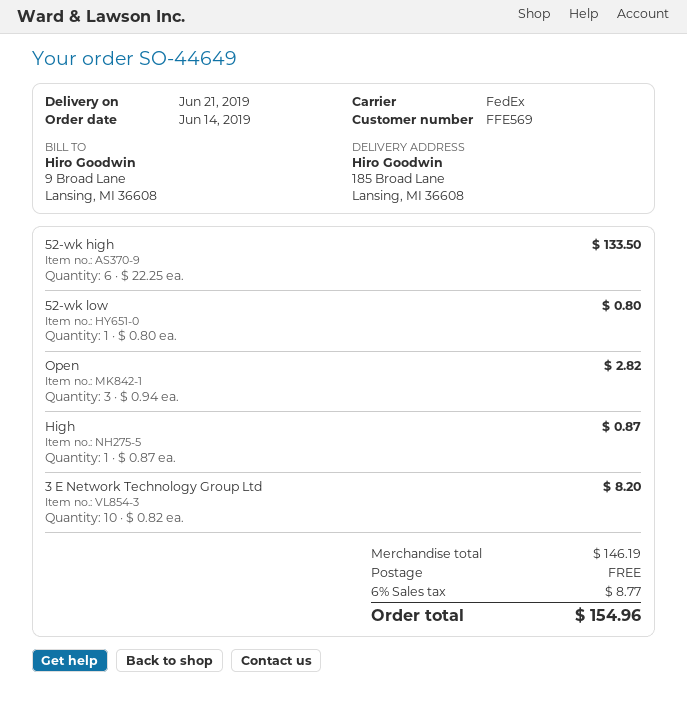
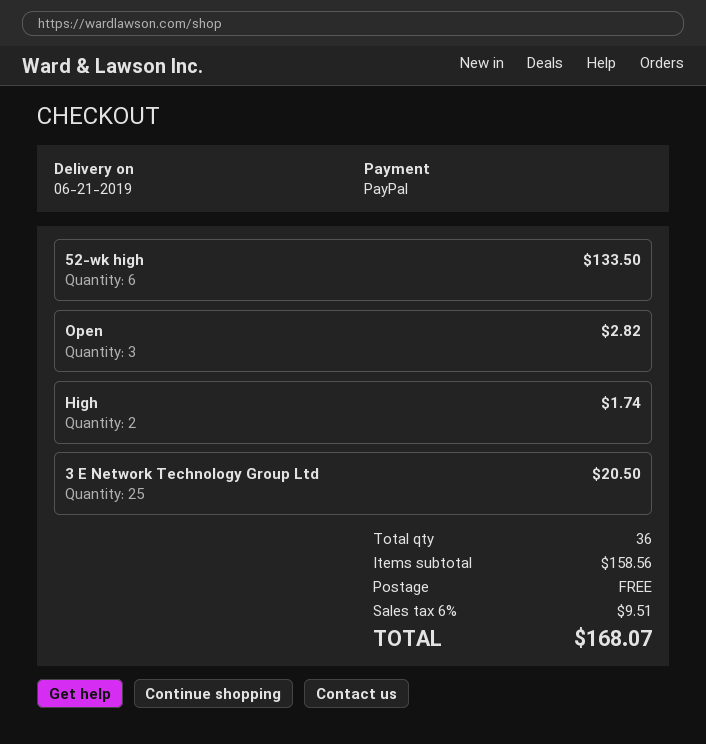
52-wk low: 1 for 0.80 -> none
High: 1 for 0.87 -> 2 for 1.74
3 E Network Technology Group Ltd: 10 for 8.20 -> 25 for 20.50
subtotal: 146.19 -> 158.56
tax: 6% = 8.77 -> 6% = 9.51
total: 154.96 -> 168.07

